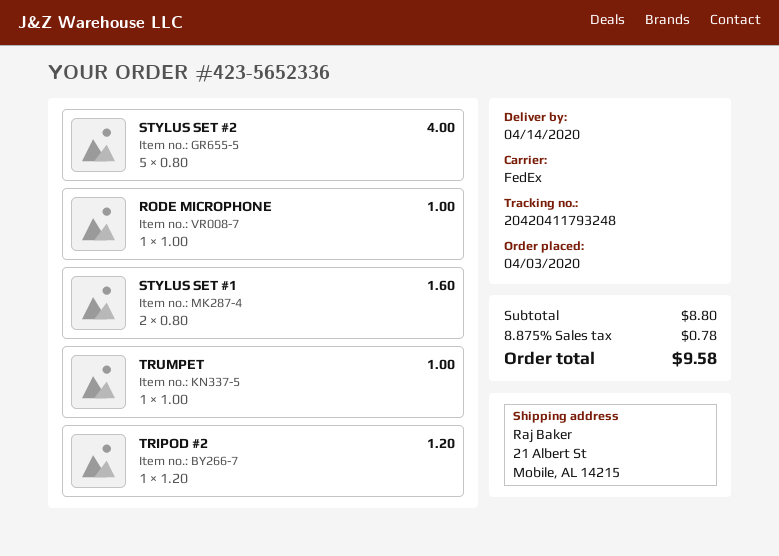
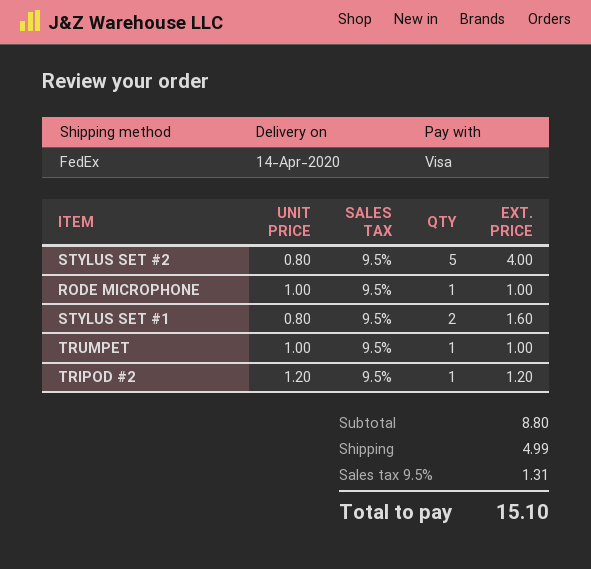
shipping: none -> 4.99
tax: 8.875% = 0.78 -> 9.5% = 1.31
total: 9.58 -> 15.10

